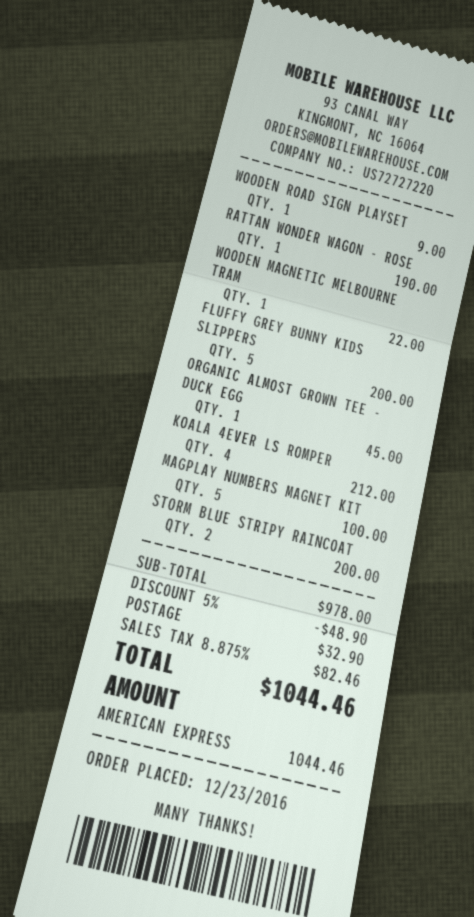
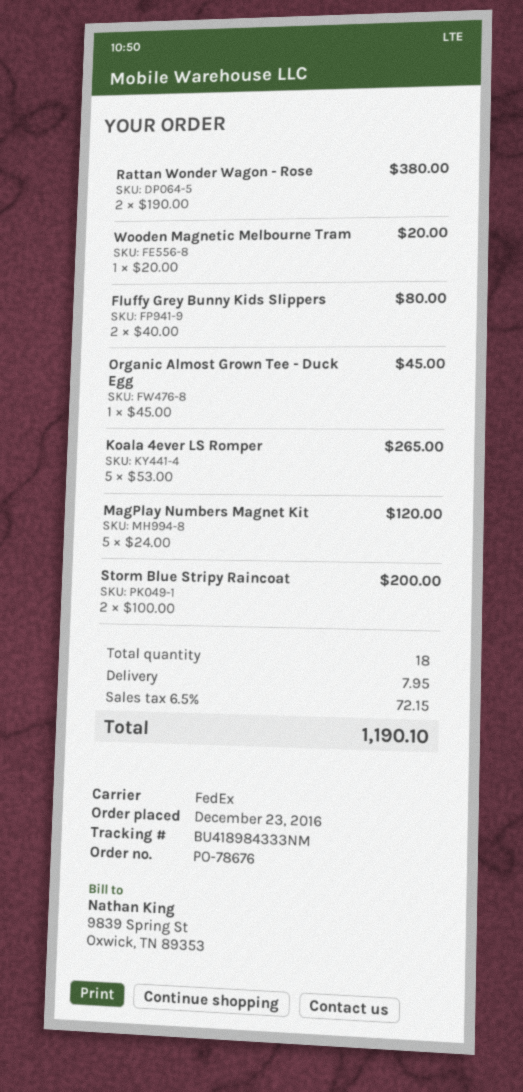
WOODEN ROAD SIGN PLAYSET: 1 for 9.00 -> none
RATTAN WONDER WAGON - ROSE: 1 for 190.00 -> 2 for 380.00
WOODEN MAGNETIC MELBOURNE TRAM: 1 for 22.00 -> 1 for 20.00
FLUFFY GREY BUNNY KIDS SLIPPERS: 5 for 200.00 -> 2 for 80.00
KOALA 4EVER LS ROMPER: 4 for 212.00 -> 5 for 265.00
MAGPLAY NUMBERS MAGNET KIT: 5 for 100.00 -> 5 for 120.00
discount: 5% = 48.90 -> none
shipping: 32.90 -> 7.95
tax: 8.875% = 82.46 -> 6.5% = 72.15
total: 1044.46 -> 1190.10

